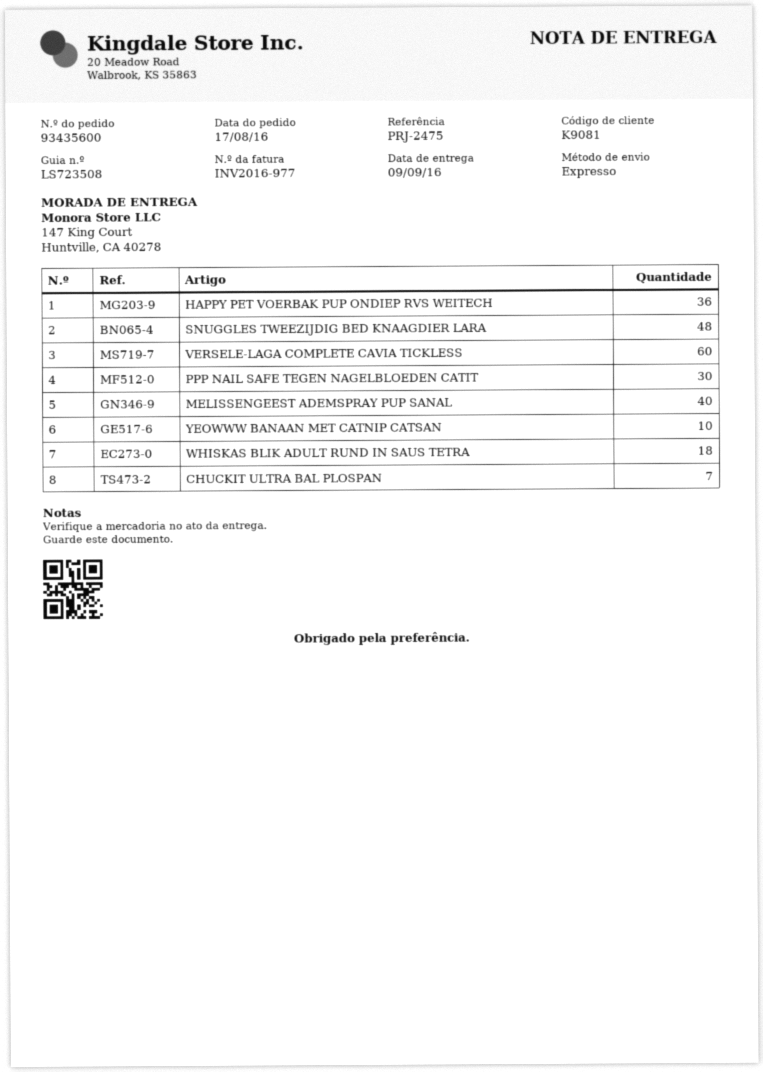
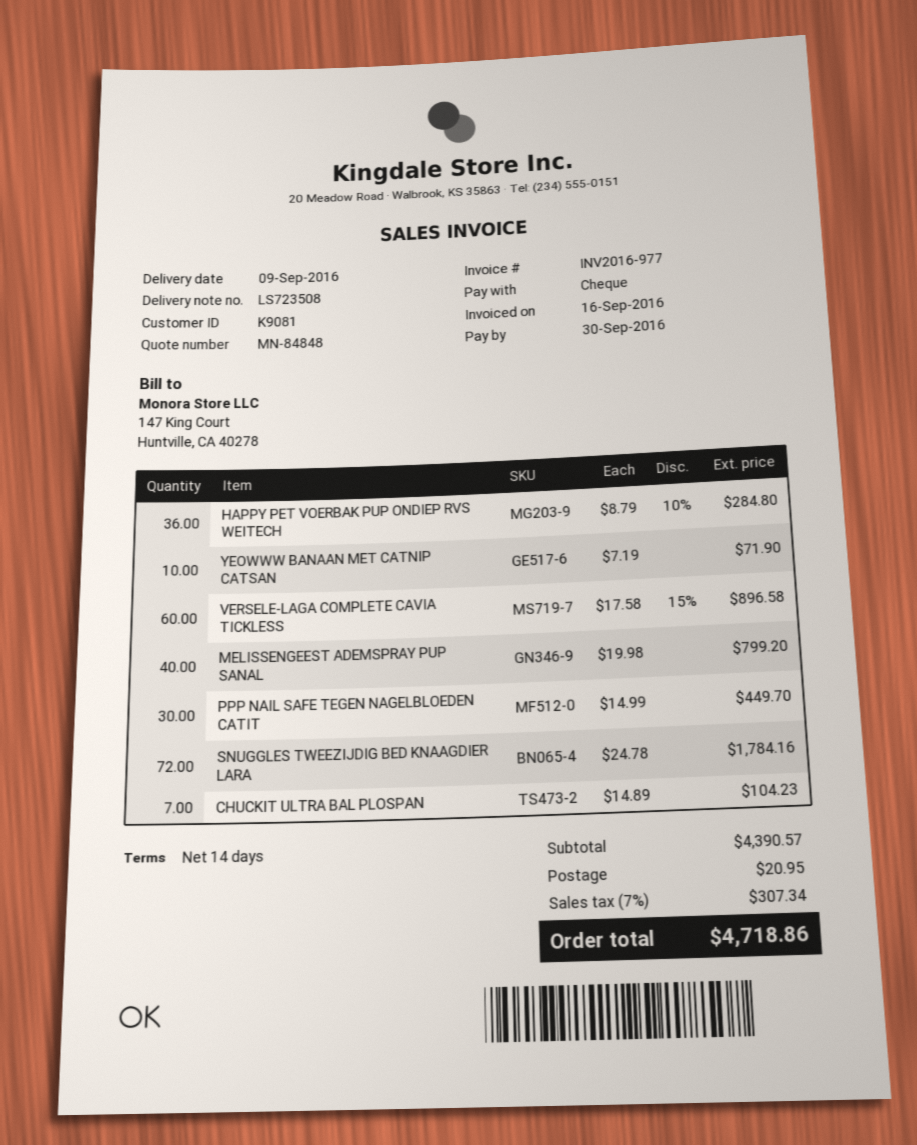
SNUGGLES TWEEZIJDIG BED KNAAGDIER LARA: 48 -> 72
WHISKAS BLIK ADULT RUND IN SAUS TETRA: 18 -> none

